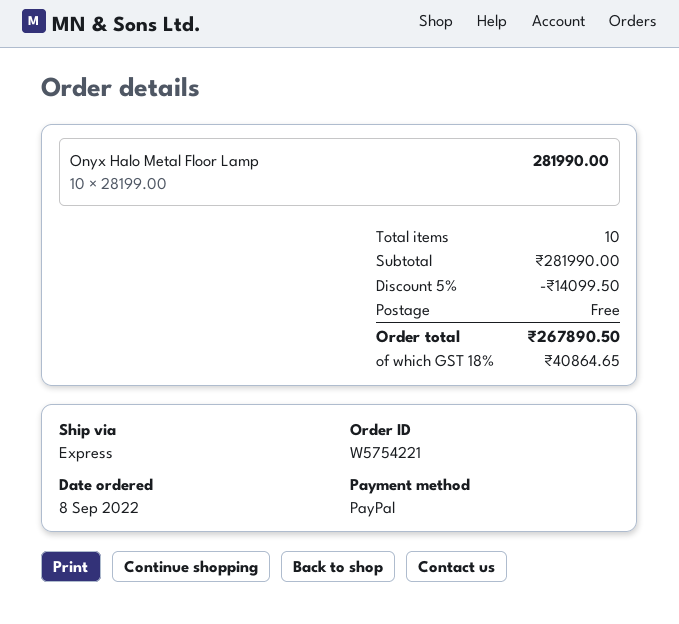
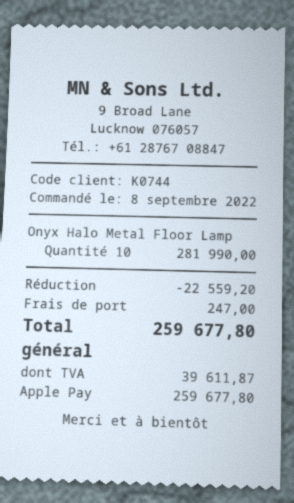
payment method: PayPal -> Apple Pay
discount: 14099.50 -> 22559.20
shipping: 0.00 -> 247.00
tax: 40864.65 -> 39611.87
total: 267890.50 -> 259677.80

